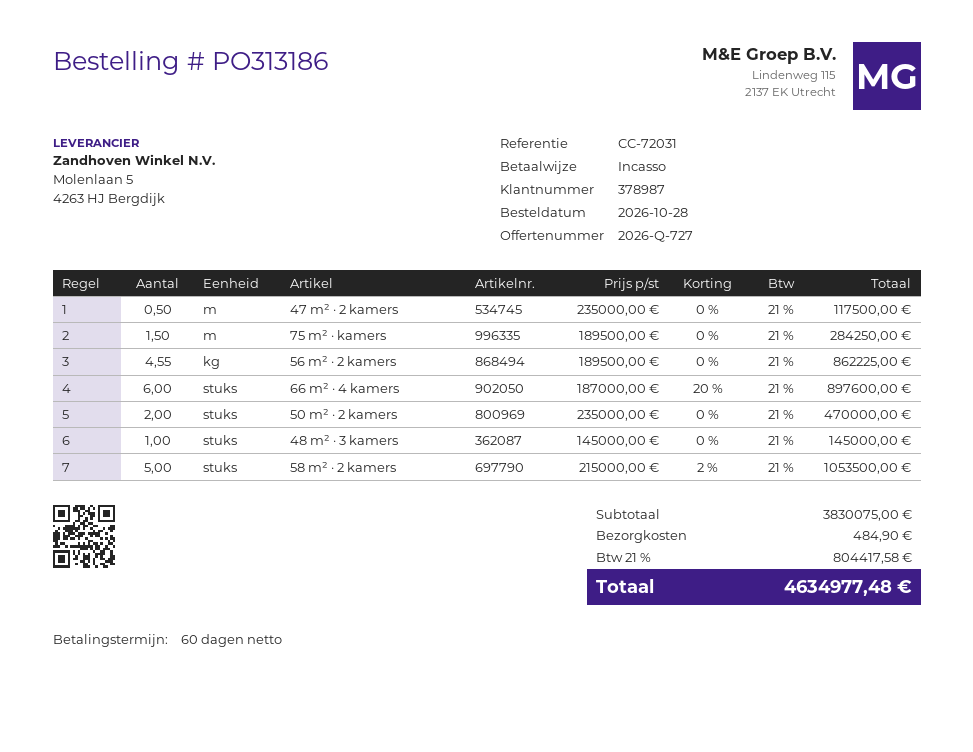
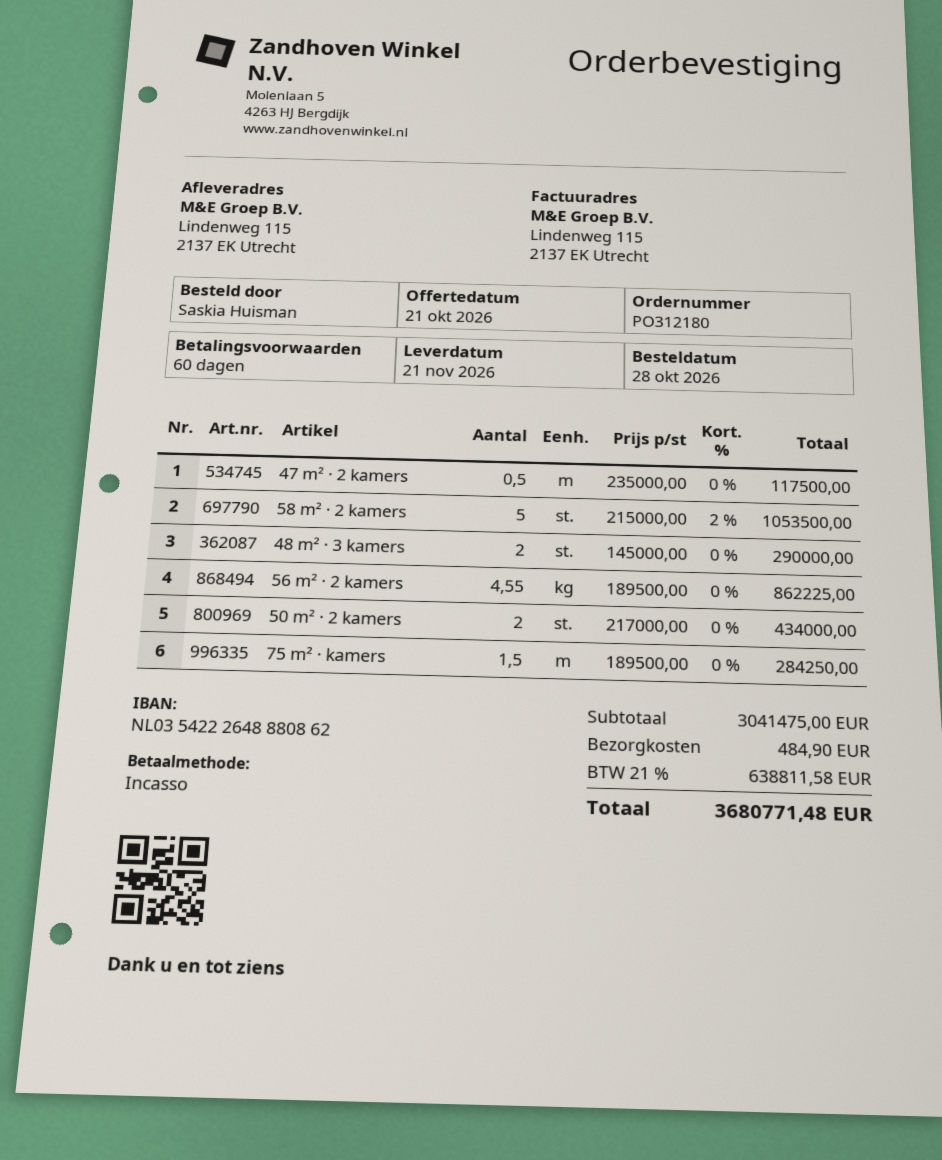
order number: PO313186 -> PO312180
66 m² · 4 kamers: 6 x 187000.00 - 20% = 897600.00 -> none
50 m² · 2 kamers: 2 x 235000.00 = 470000.00 -> 2 x 217000.00 = 434000.00
48 m² · 3 kamers: 1 x 145000.00 = 145000.00 -> 2 x 145000.00 = 290000.00
subtotal: 3830075.00 -> 3041475.00
tax: 21% = 804417.58 -> 21% = 638811.58
total: 4634977.48 -> 3680771.48

